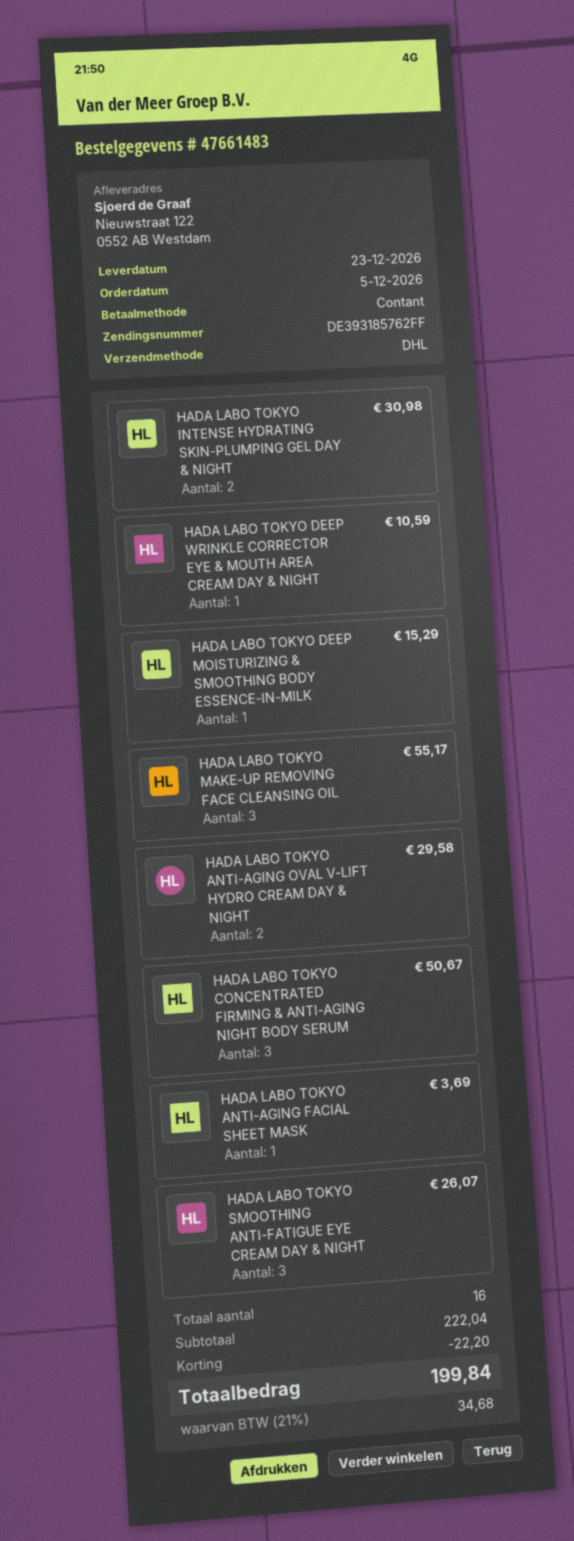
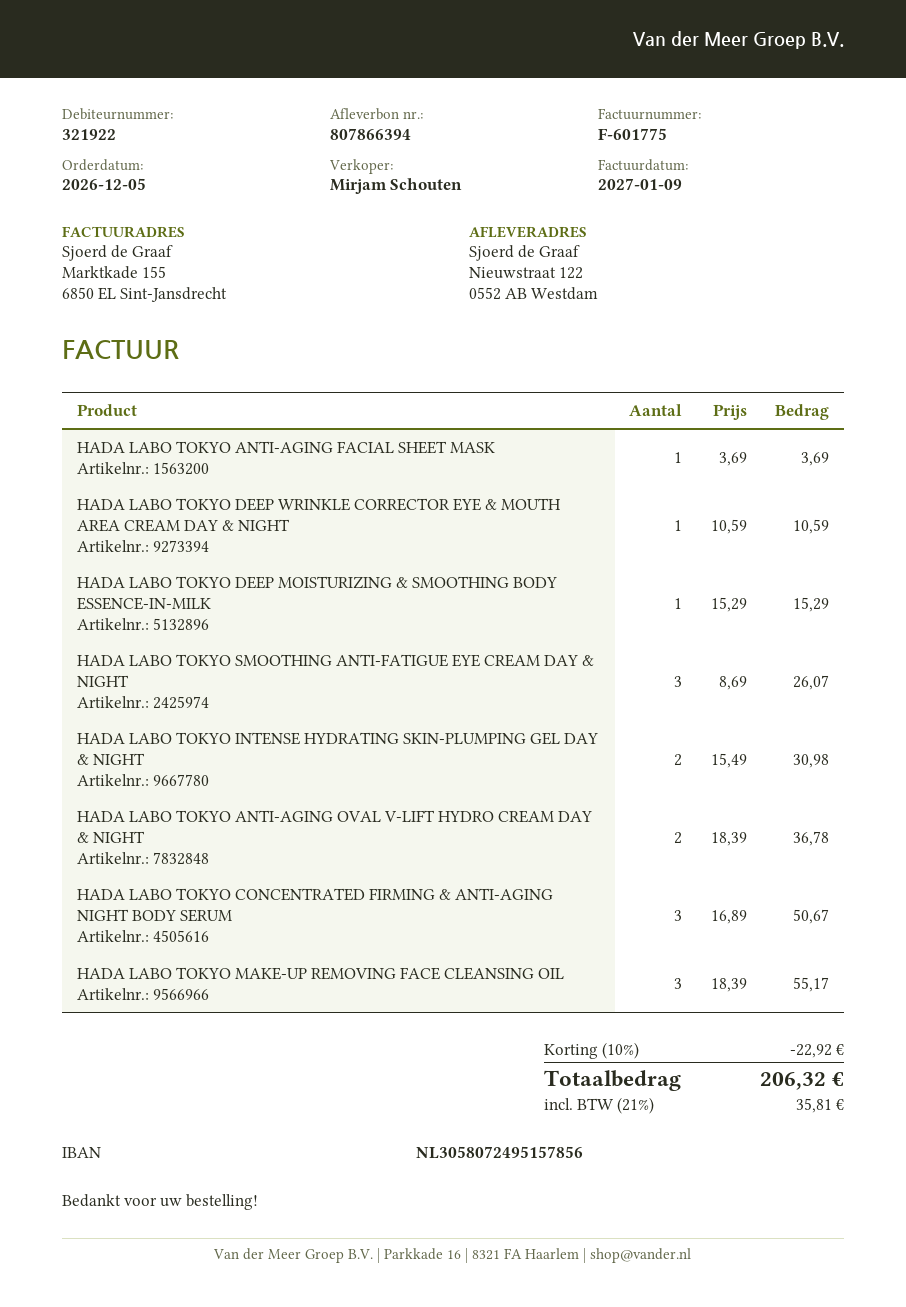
HADA LABO TOKYO ANTI-AGING OVAL V-LIFT HYDRO CREAM DAY & NIGHT: 2 for 29.58 -> 2 for 36.78
discount: 22.20 -> 22.92
tax: 21% = 34.68 -> 21% = 35.81
total: 199.84 -> 206.32

